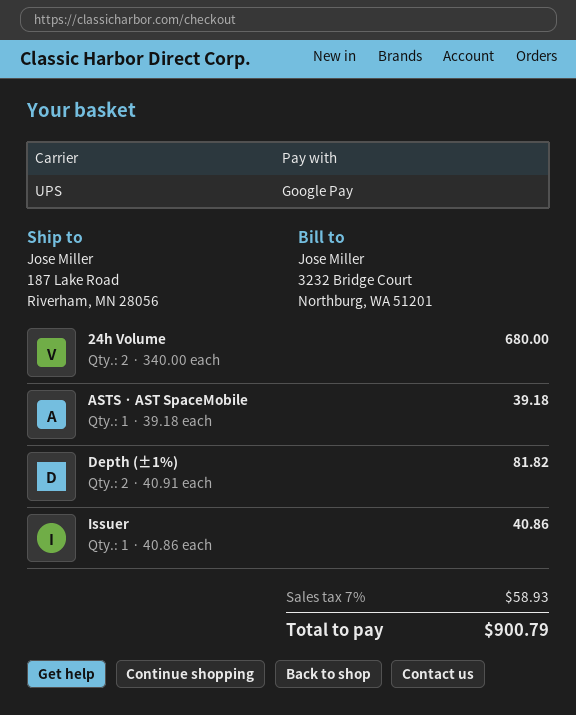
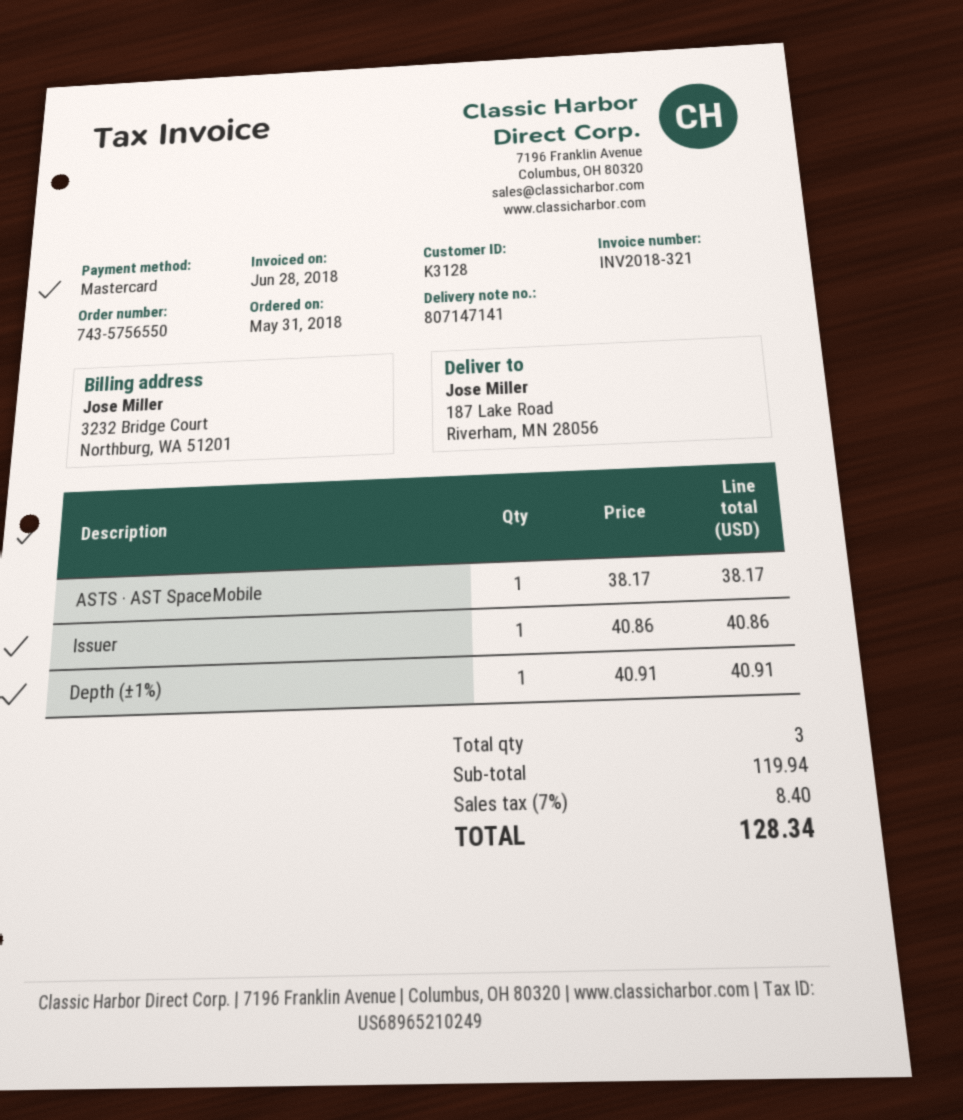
payment method: Google Pay -> Mastercard
24h Volume: 2 x 340.00 = 680.00 -> none
ASTS · AST SpaceMobile: 1 x 39.18 = 39.18 -> 1 x 38.17 = 38.17
Depth (±1%): 2 x 40.91 = 81.82 -> 1 x 40.91 = 40.91
tax: 7% = 58.93 -> 7% = 8.40
total: 900.79 -> 128.34

